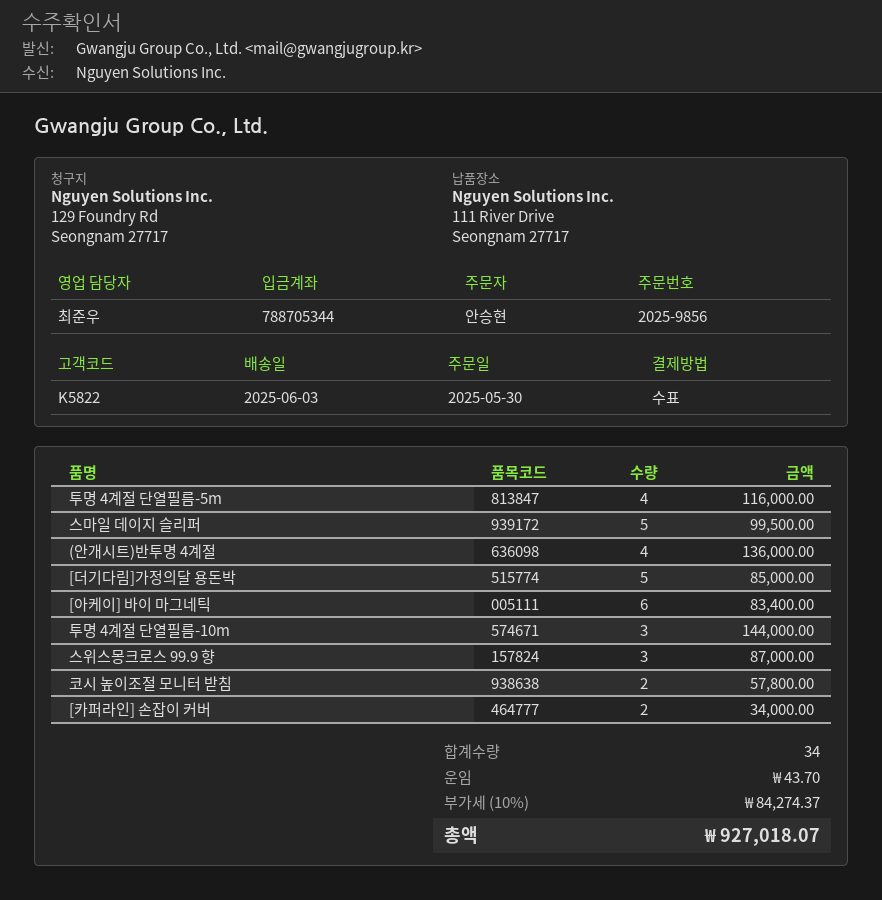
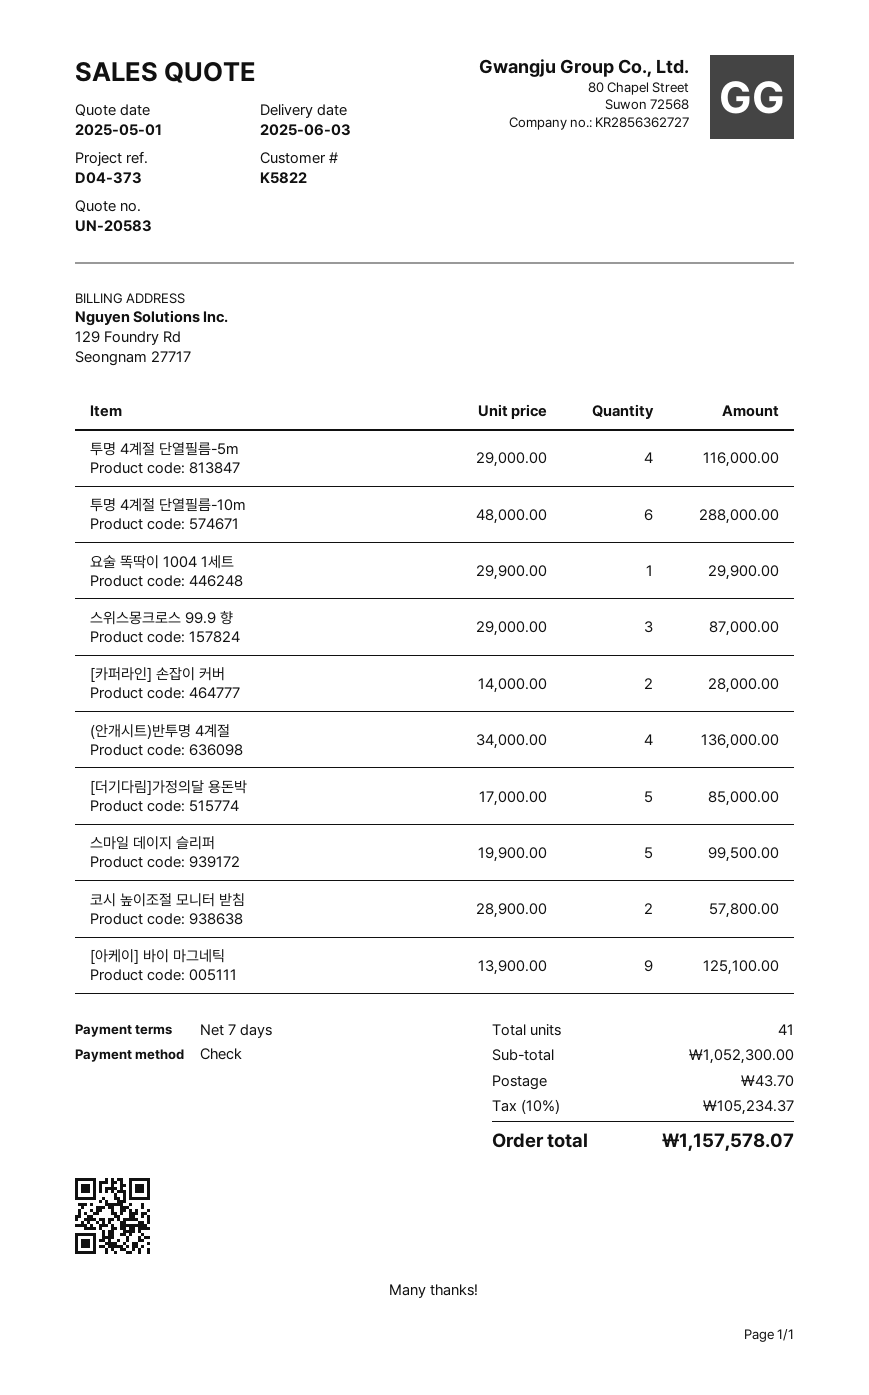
[아케이] 바이 마그네틱: 6 for 83400.00 -> 9 for 125100.00
투명 4계절 단열필름-10m: 3 for 144000.00 -> 6 for 288000.00
[카퍼라인] 손잡이 커버: 2 for 34000.00 -> 2 for 28000.00
요술 똑딱이 1004 1세트: none -> 1 for 29900.00
total quantity: 34 -> 41
tax: 10% = 84274.37 -> 10% = 105234.37
total: 927018.07 -> 1157578.07

